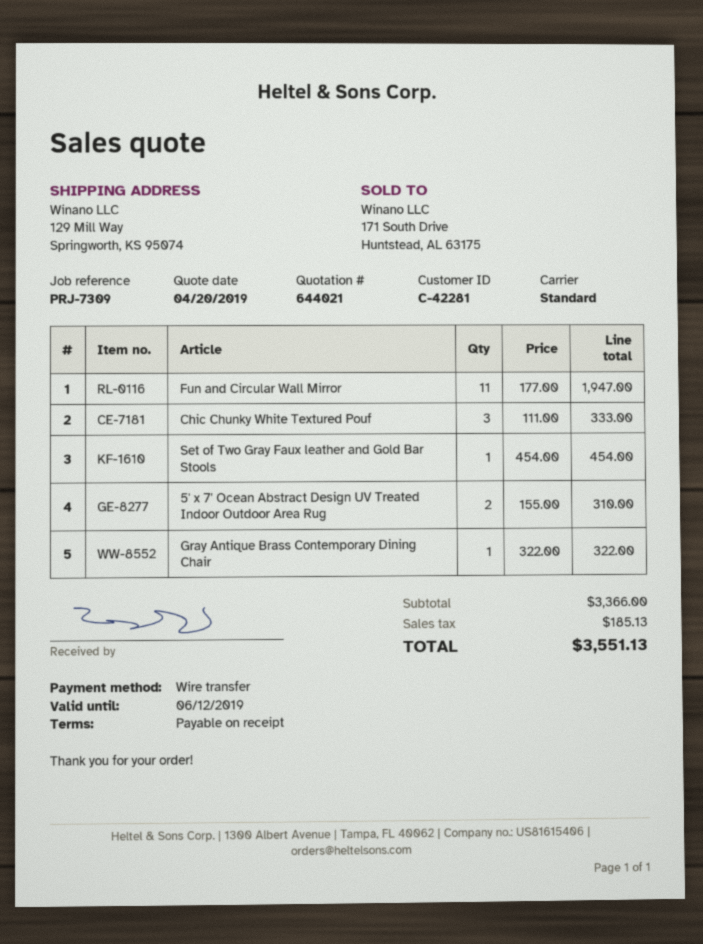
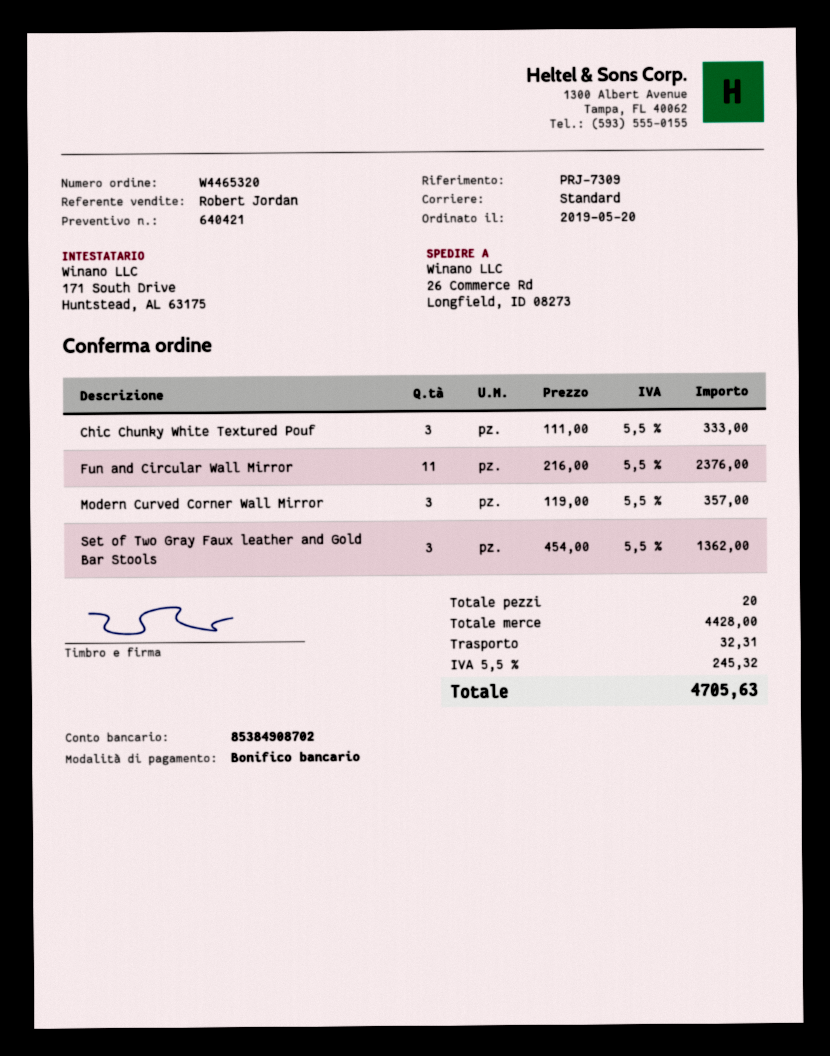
quote number: 644021 -> 640421
ship to: 129 Mill Way, Springworth, KS 95074 -> 26 Commerce Rd, Longfield, ID 08273
Fun and Circular Wall Mirror: 11 x 177.00 = 1947.00 -> 11 x 216.00 = 2376.00
Set of Two Gray Faux leather and Gold Bar Stools: 1 x 454.00 = 454.00 -> 3 x 454.00 = 1362.00
5' x 7' Ocean Abstract Design UV Treated Indoor Outdoor Area Rug: 2 x 155.00 = 310.00 -> none
Gray Antique Brass Contemporary Dining Chair: 1 x 322.00 = 322.00 -> none
Modern Curved Corner Wall Mirror: none -> 3 x 119.00 = 357.00
subtotal: 3366.00 -> 4428.00
shipping: none -> 32.31
tax: 185.13 -> 245.32
total: 3551.13 -> 4705.63

